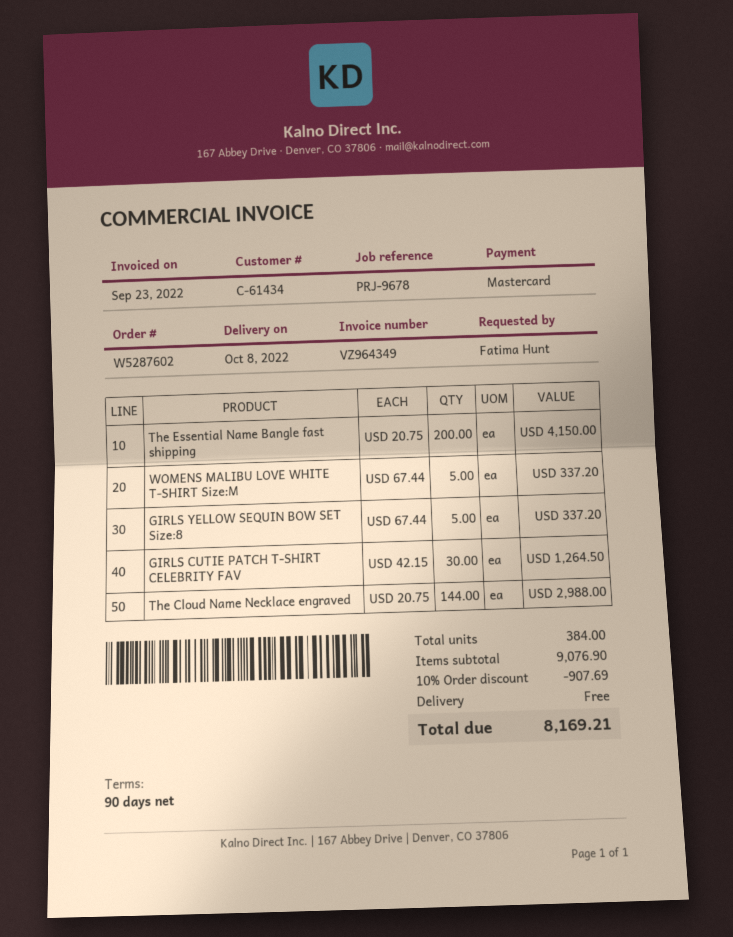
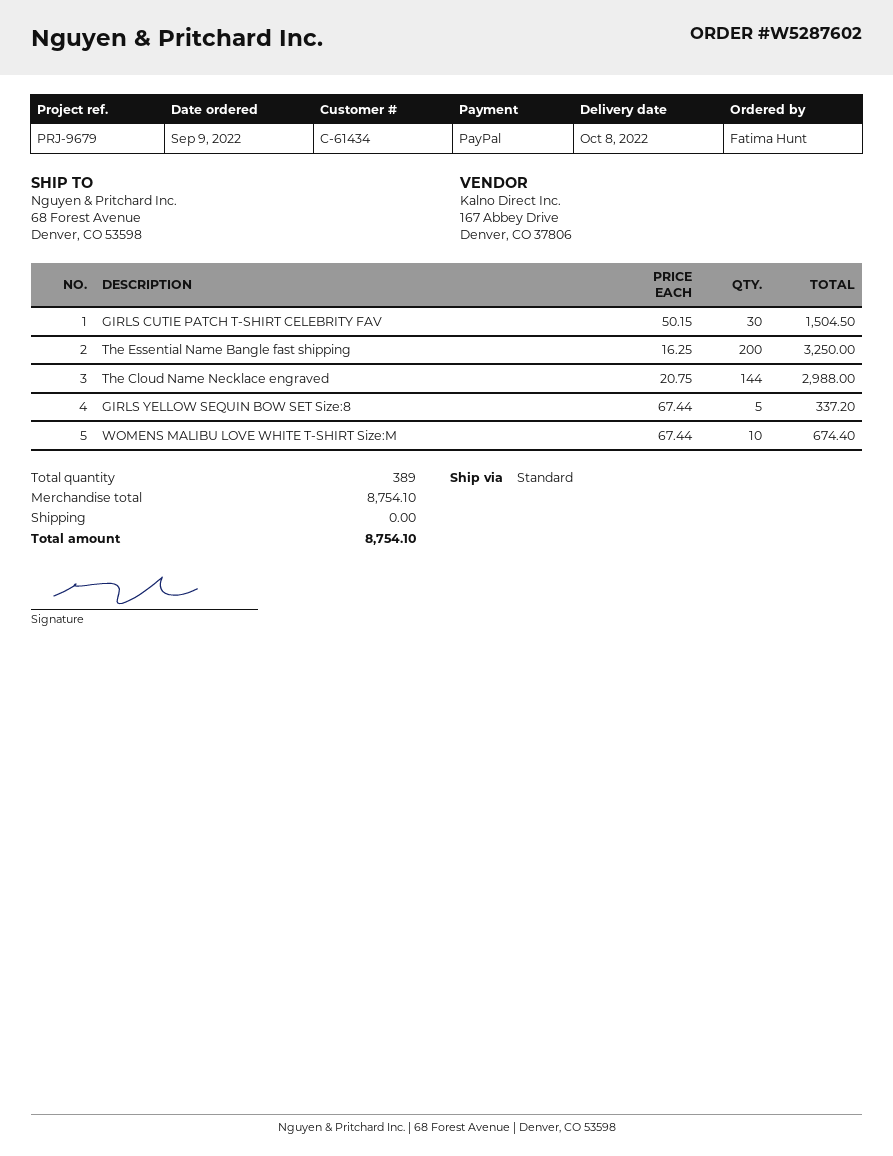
reference: PRJ-9678 -> PRJ-9679
payment method: Mastercard -> PayPal
The Essential Name Bangle fast shipping: 200 x 20.75 = 4150.00 -> 200 x 16.25 = 3250.00
WOMENS MALIBU LOVE WHITE T-SHIRT Size:M: 5 x 67.44 = 337.20 -> 10 x 67.44 = 674.40
GIRLS CUTIE PATCH T-SHIRT CELEBRITY FAV: 30 x 42.15 = 1264.50 -> 30 x 50.15 = 1504.50
total quantity: 384 -> 389
subtotal: 9076.90 -> 8754.10
discount: 10% = 907.69 -> none
total: 8169.21 -> 8754.10

